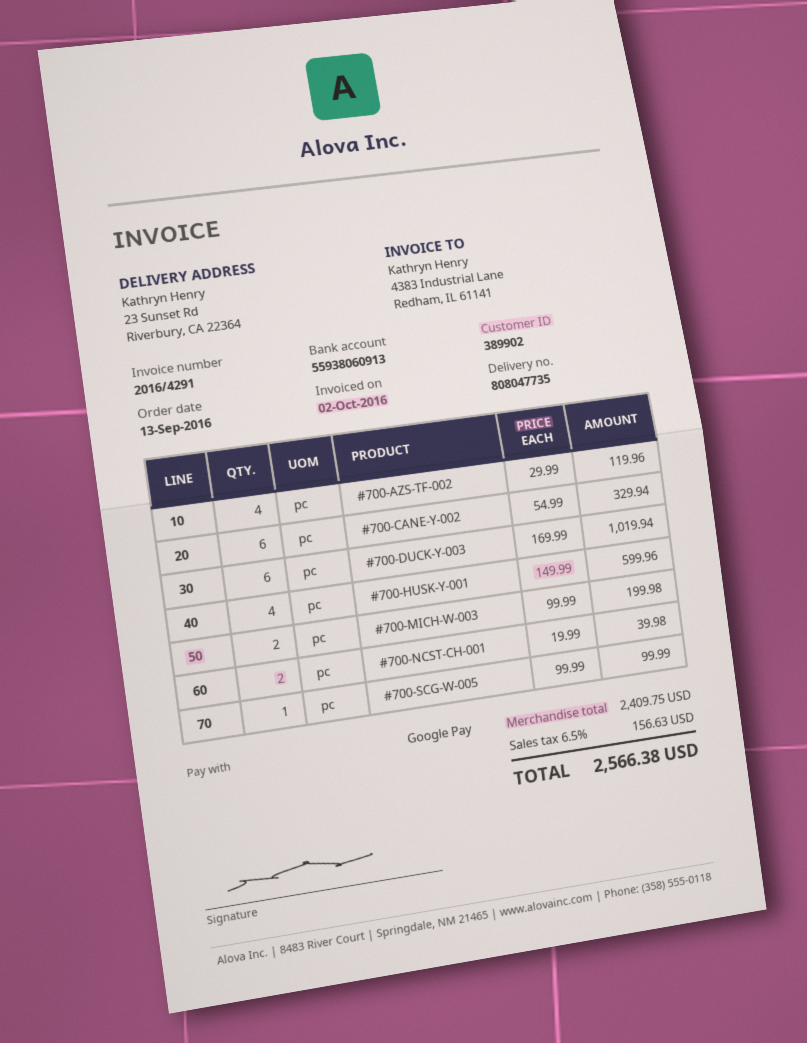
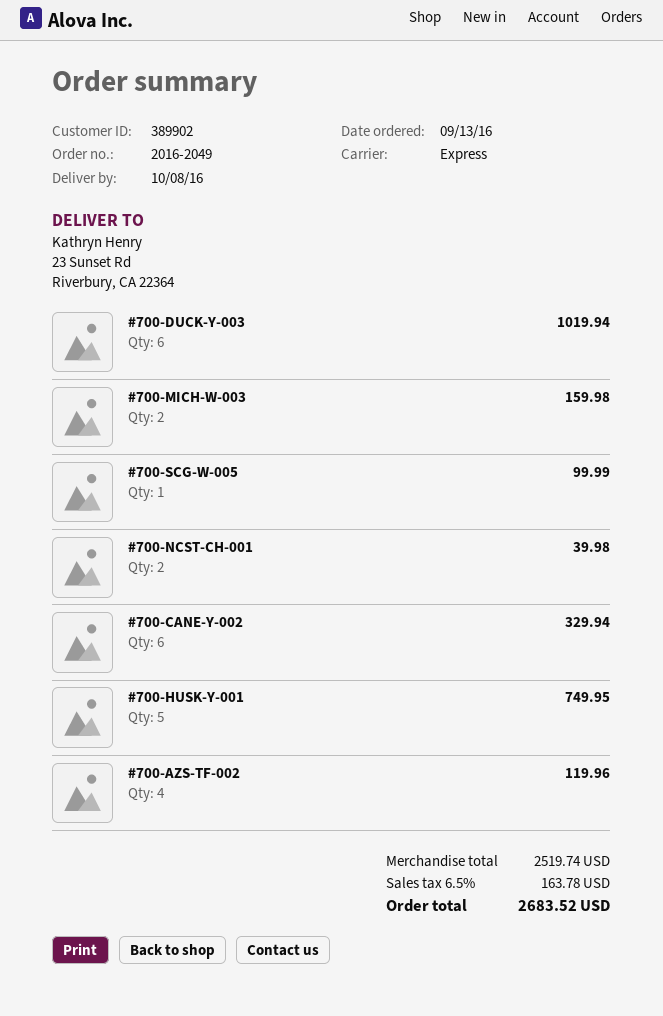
#700-HUSK-Y-001: 4 for 599.96 -> 5 for 749.95
#700-MICH-W-003: 2 for 199.98 -> 2 for 159.98
subtotal: 2409.75 -> 2519.74
tax: 6.5% = 156.63 -> 6.5% = 163.78
total: 2566.38 -> 2683.52

